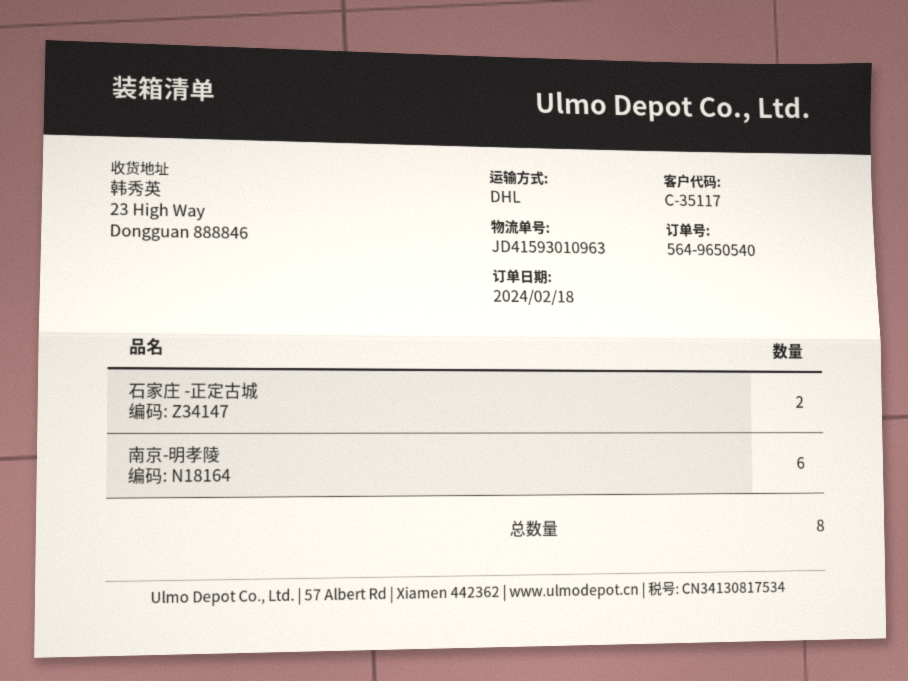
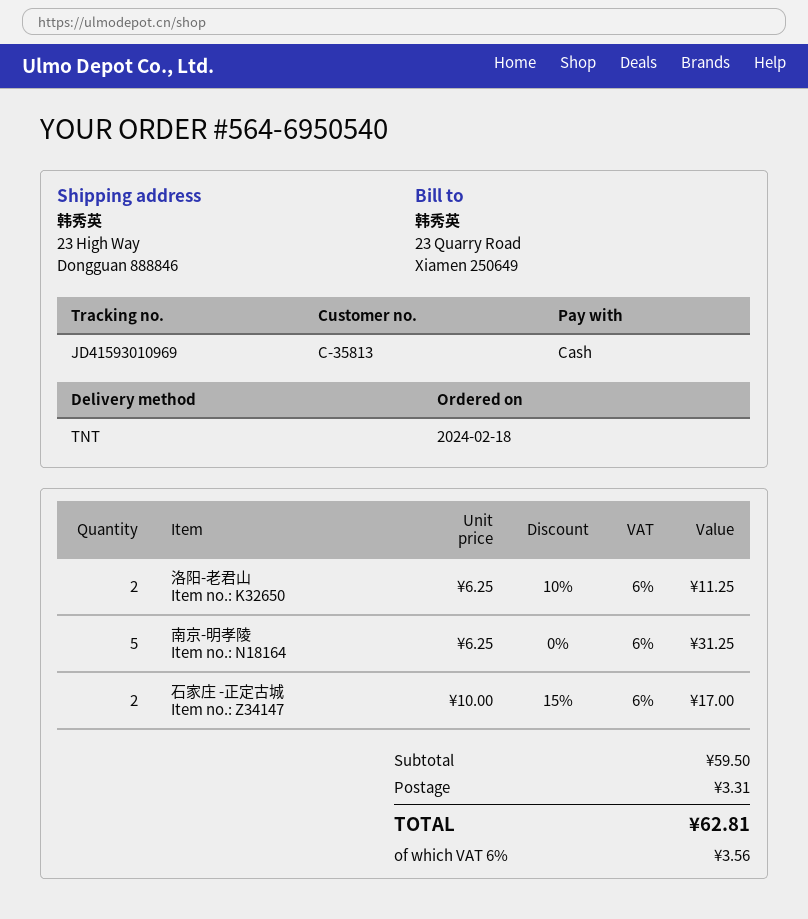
order number: 564-9650540 -> 564-6950540
customer number: C-35117 -> C-35813
shipping method: DHL -> TNT
tracking number: JD41593010963 -> JD41593010969
南京-明孝陵: 6 -> 5
洛阳-老君山: none -> 2

